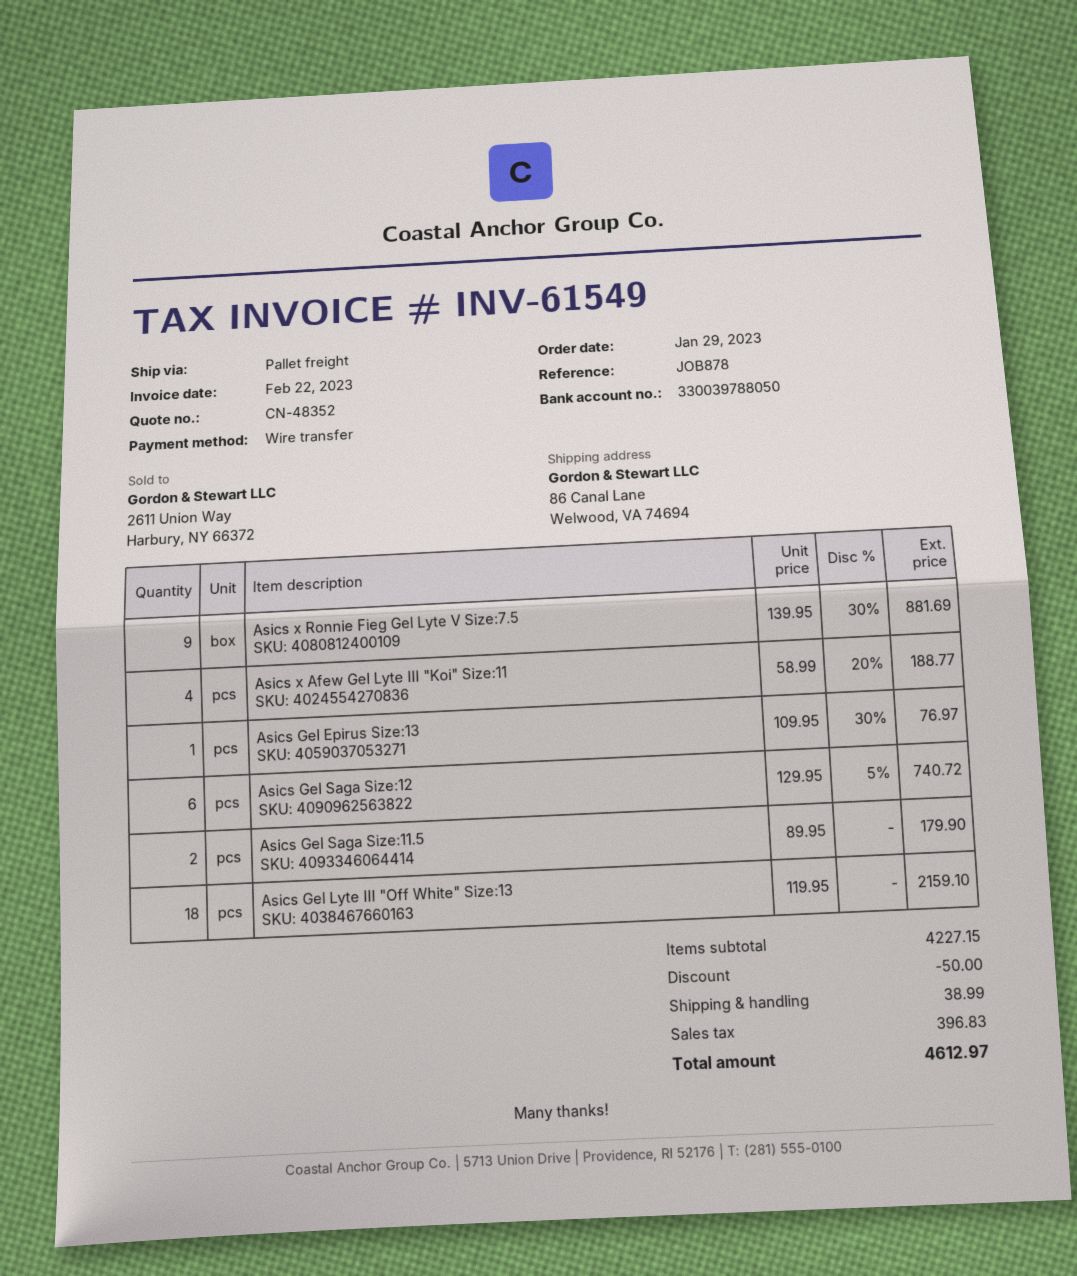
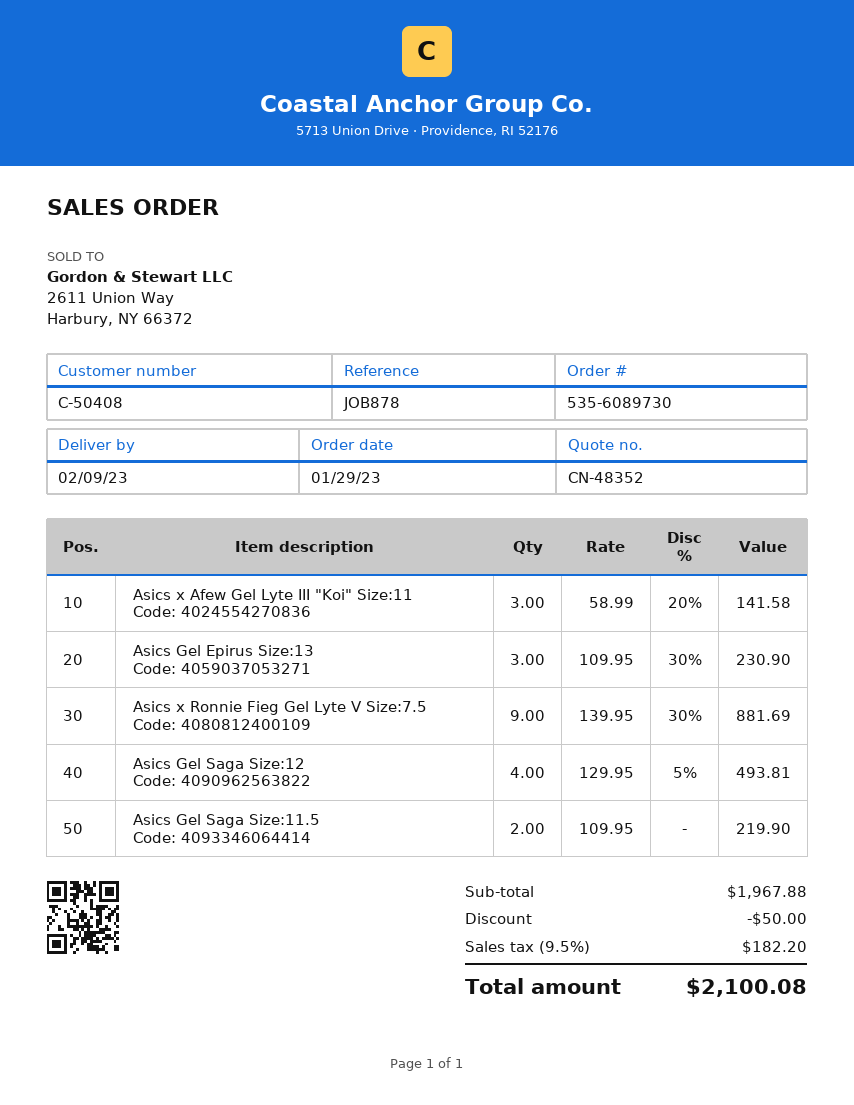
Asics x Afew Gel Lyte III "Koi" Size:11: 4 x 58.99 - 20% = 188.77 -> 3 x 58.99 - 20% = 141.58
Asics Gel Epirus Size:13: 1 x 109.95 - 30% = 76.97 -> 3 x 109.95 - 30% = 230.90
Asics Gel Saga Size:12: 6 x 129.95 - 5% = 740.72 -> 4 x 129.95 - 5% = 493.81
Asics Gel Saga Size:11.5: 2 x 89.95 = 179.90 -> 2 x 109.95 = 219.90
Asics Gel Lyte III "Off White" Size:13: 18 x 119.95 = 2159.10 -> none
subtotal: 4227.15 -> 1967.88
shipping: 38.99 -> none
tax: 396.83 -> 182.20
total: 4612.97 -> 2100.08

